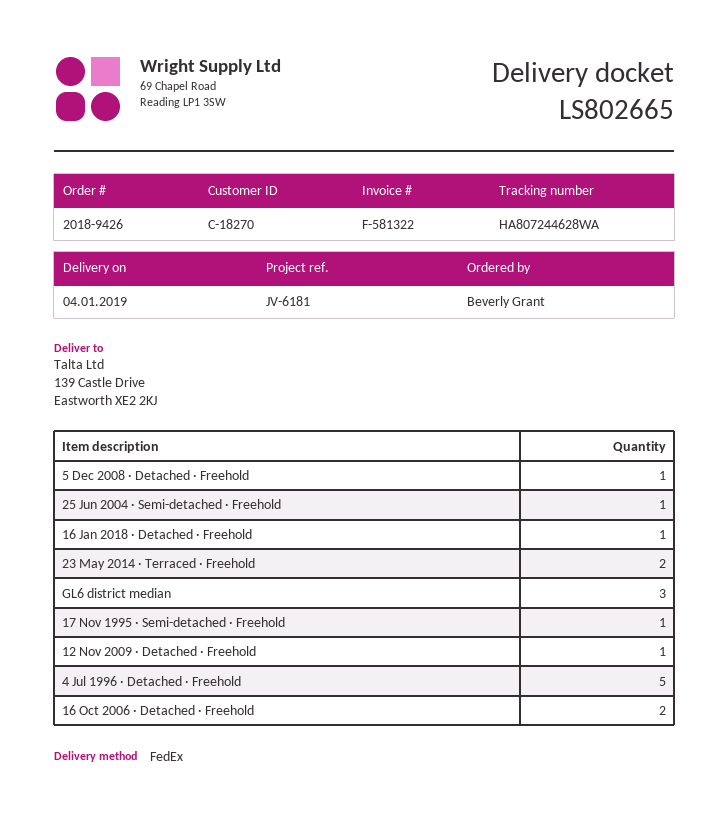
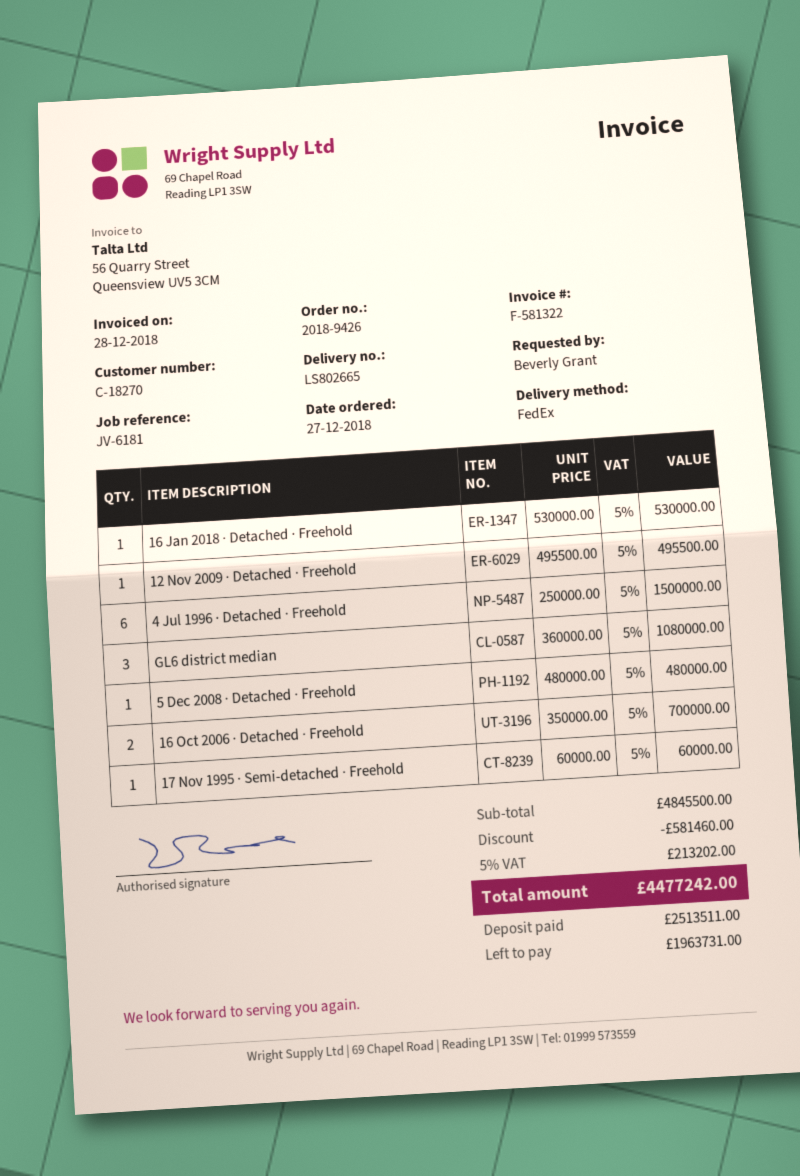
25 Jun 2004 · Semi-detached · Freehold: 1 -> none
23 May 2014 · Terraced · Freehold: 2 -> none
4 Jul 1996 · Detached · Freehold: 5 -> 6

